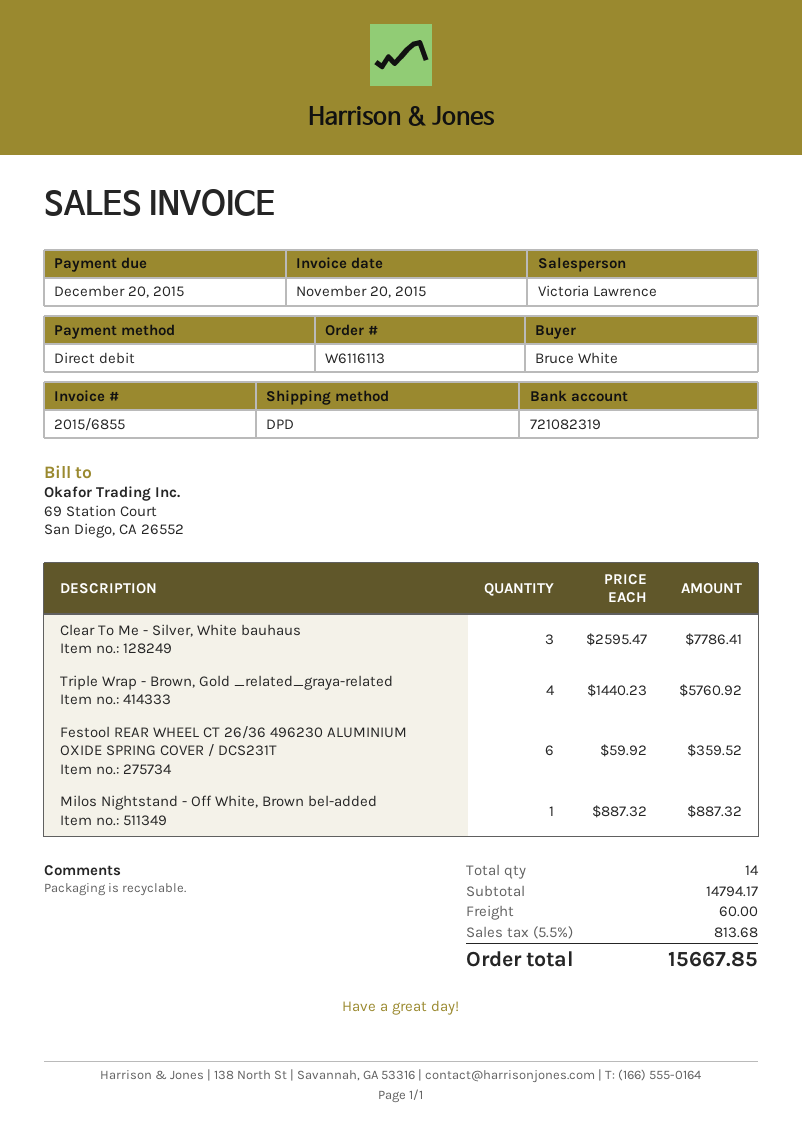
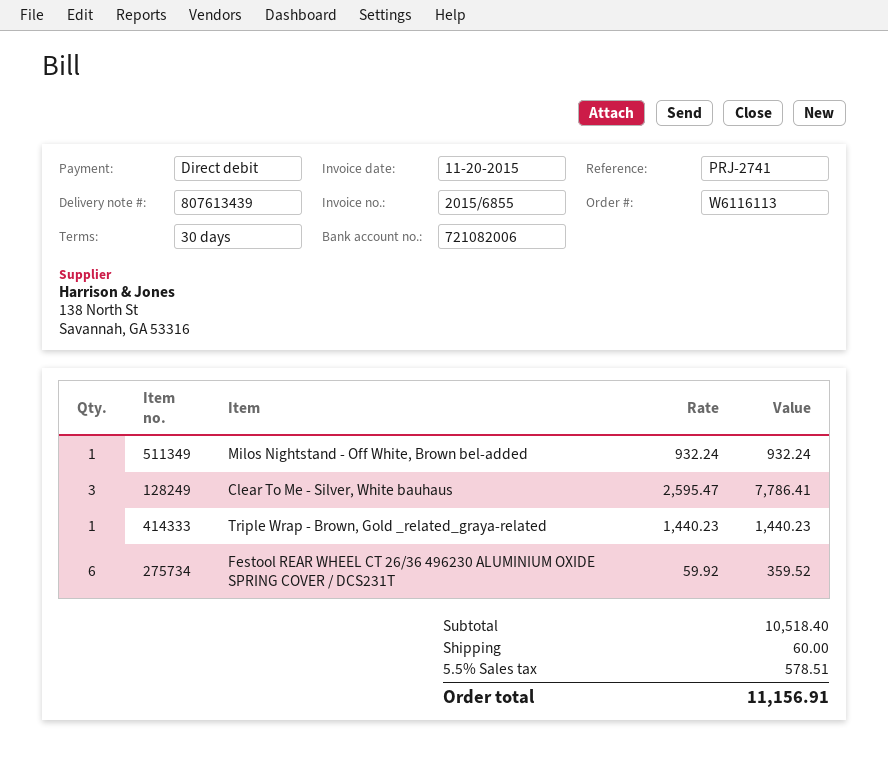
bank account: 721082319 -> 721082006
Triple Wrap - Brown, Gold _related_graya-related: 4 x 1440.23 = 5760.92 -> 1 x 1440.23 = 1440.23
Milos Nightstand - Off White, Brown bel-added: 1 x 887.32 = 887.32 -> 1 x 932.24 = 932.24
subtotal: 14794.17 -> 10518.40
tax: 5.5% = 813.68 -> 5.5% = 578.51
total: 15667.85 -> 11156.91

